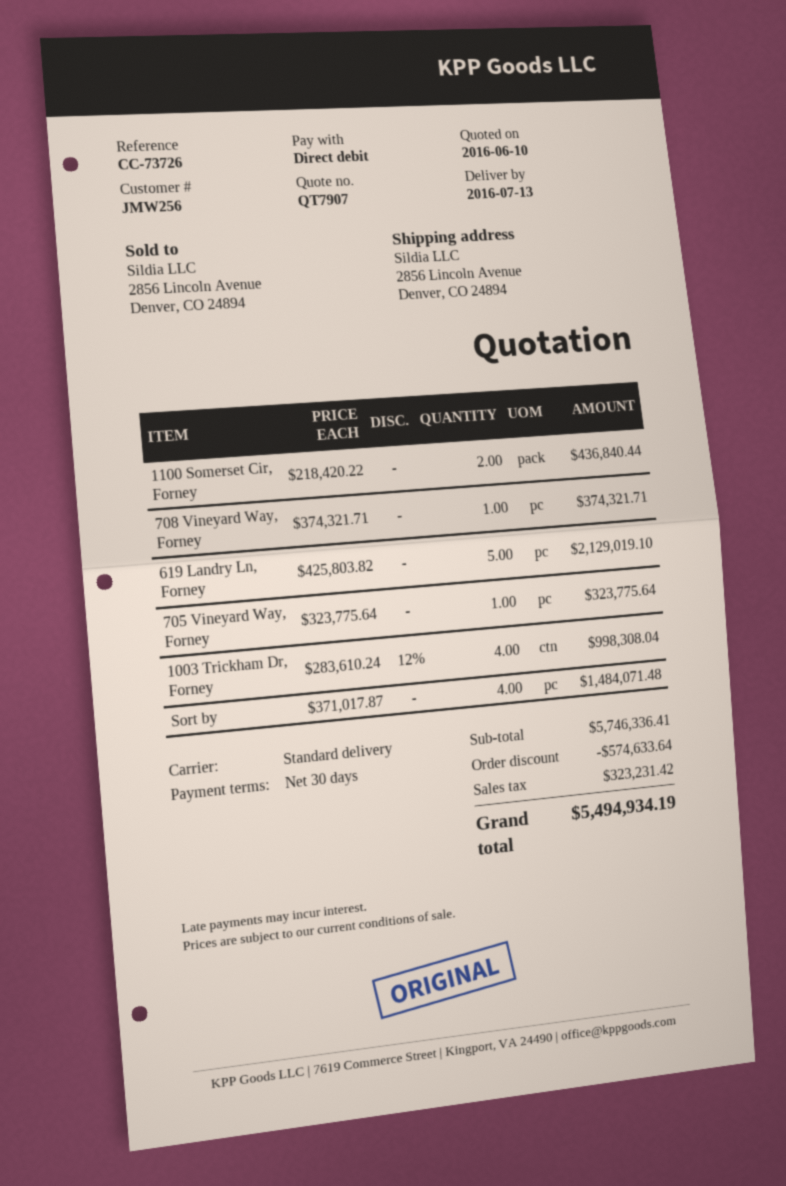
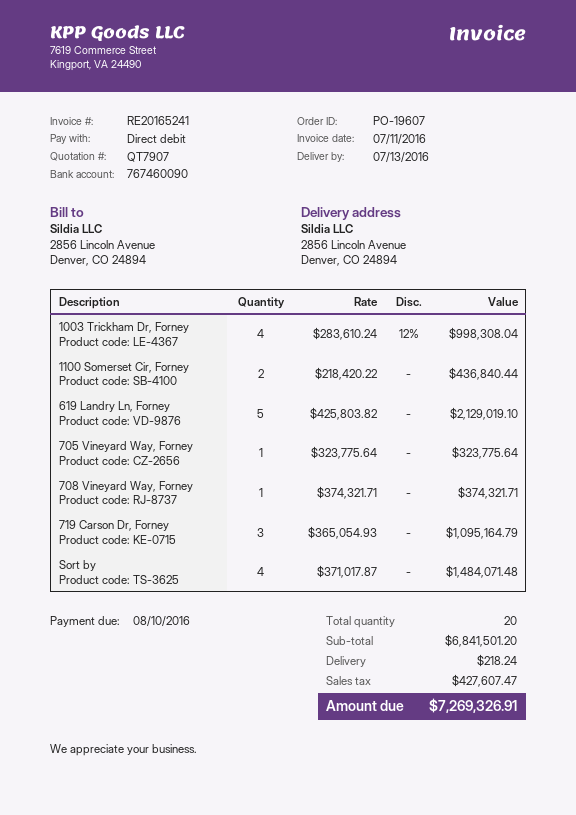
719 Carson Dr, Forney: none -> 3 x 365054.93 = 1095164.79
subtotal: 5746336.41 -> 6841501.20
discount: 574633.64 -> none
shipping: none -> 218.24
tax: 323231.42 -> 427607.47
total: 5494934.19 -> 7269326.91

